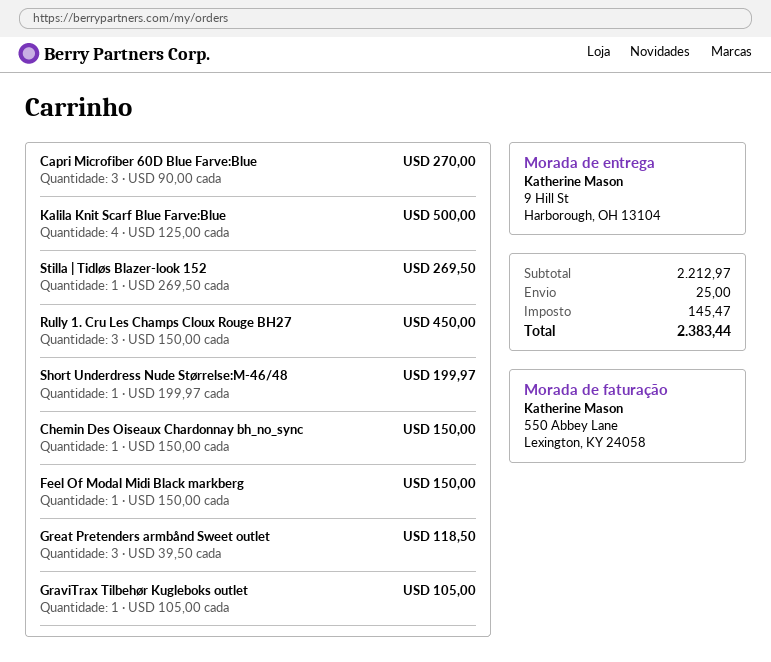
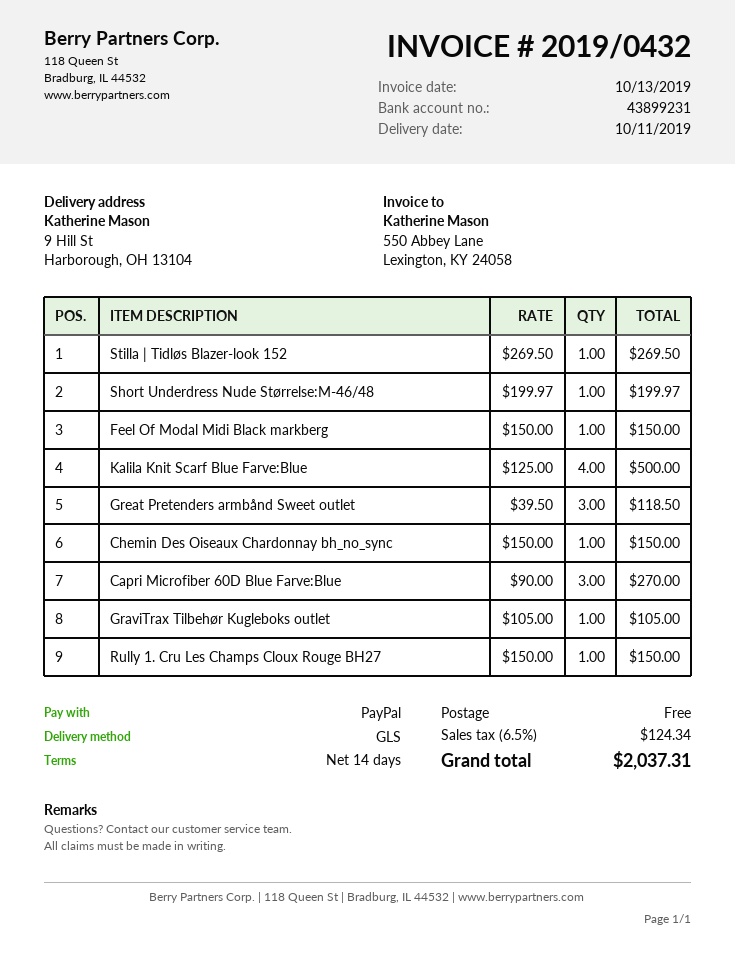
Rully 1. Cru Les Champs Cloux Rouge BH27: 3 x 150.00 = 450.00 -> 1 x 150.00 = 150.00
shipping: 25.00 -> 0.00
tax: 145.47 -> 124.34
total: 2383.44 -> 2037.31

